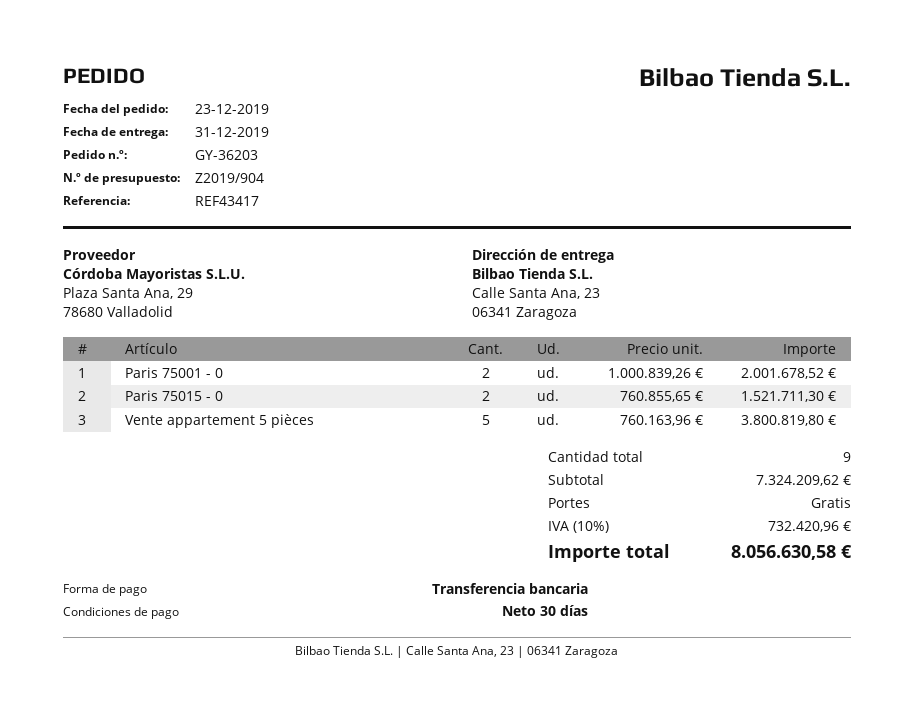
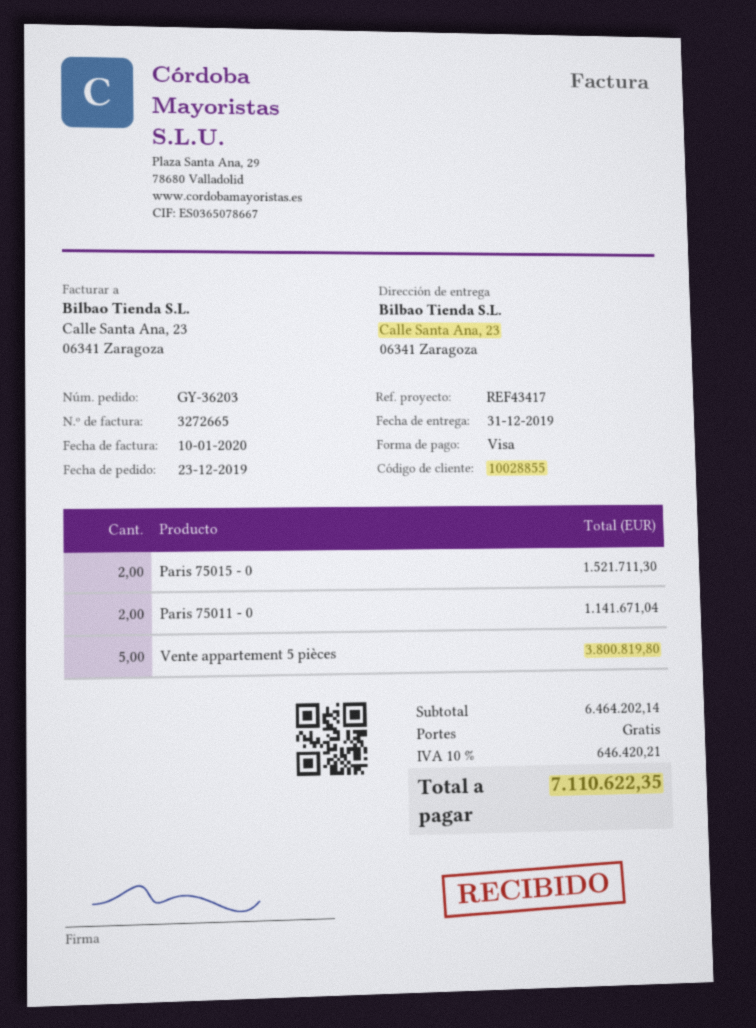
payment method: bank transfer -> Visa
Paris 75001 - 0: 2 for 2001678.52 -> none
Paris 75011 - 0: none -> 2 for 1141671.04
subtotal: 7324209.62 -> 6464202.14
tax: 10% = 732420.96 -> 10% = 646420.21
total: 8056630.58 -> 7110622.35

